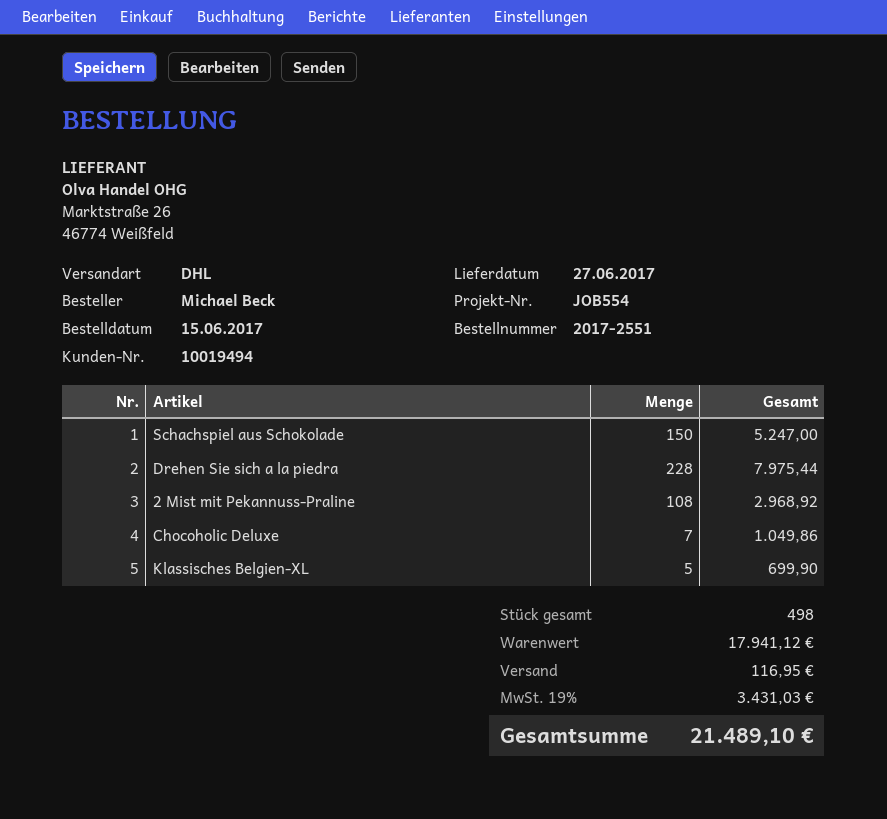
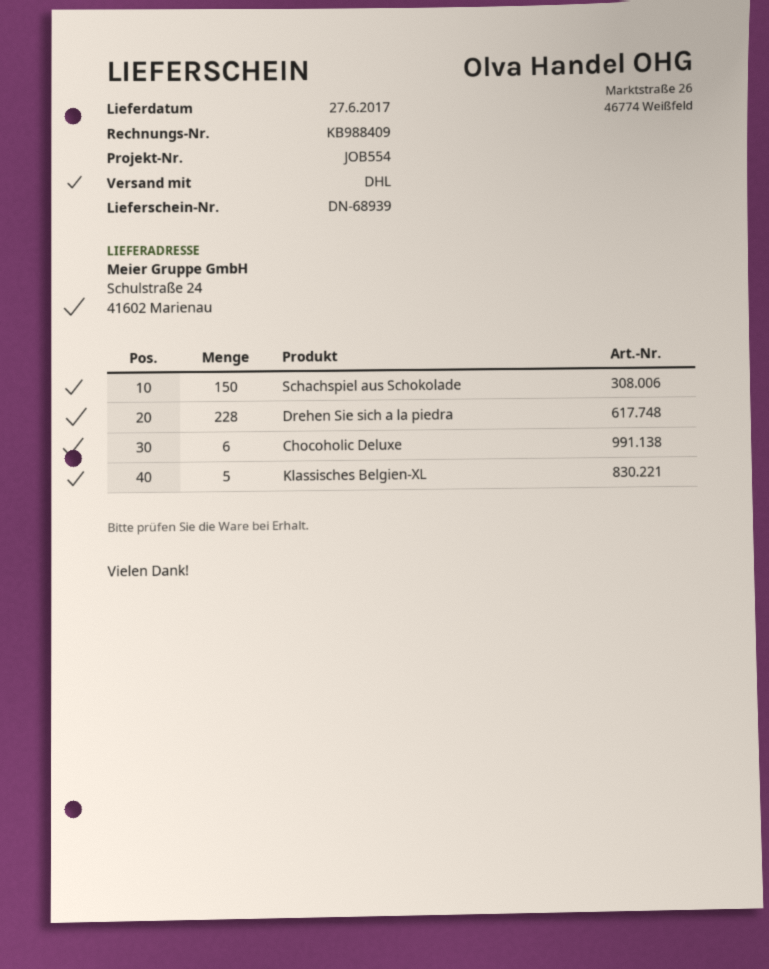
2 Mist mit Pekannuss-Praline: 108 -> none
Chocoholic Deluxe: 7 -> 6

